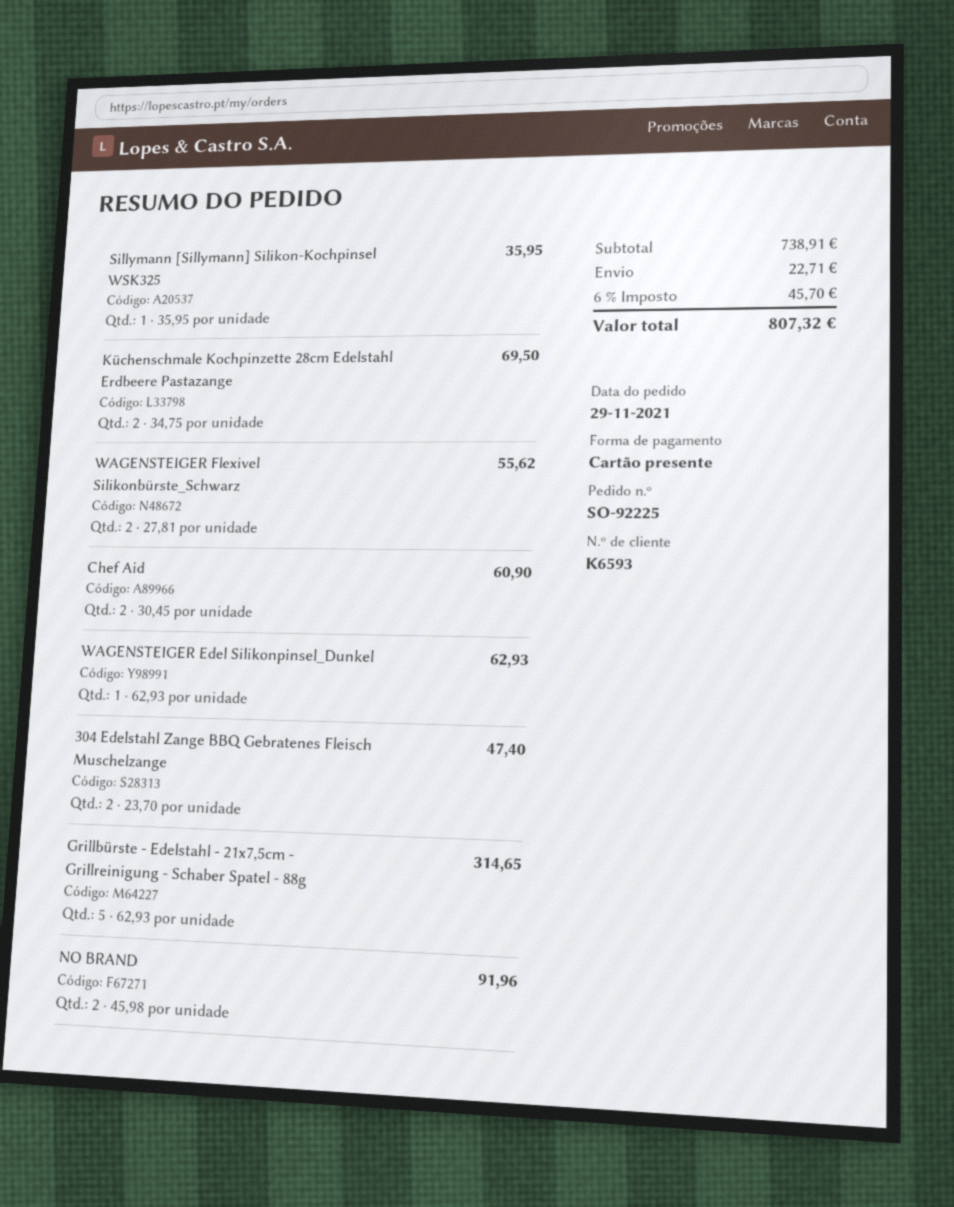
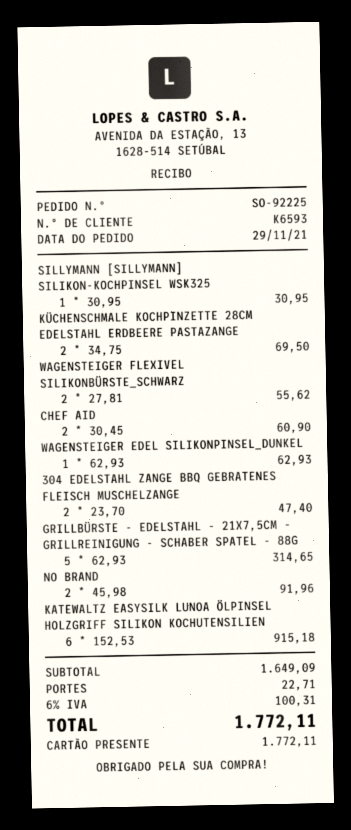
Sillymann [Sillymann] Silikon-Kochpinsel WSK325: 1 x 35.95 = 35.95 -> 1 x 30.95 = 30.95
KATEWALTZ EASYSILK LUNOA ÖLPINSEL HOLZGRIFF SILIKON KOCHUTENSILIEN: none -> 6 x 152.53 = 915.18
subtotal: 738.91 -> 1649.09
tax: 6% = 45.70 -> 6% = 100.31
total: 807.32 -> 1772.11

